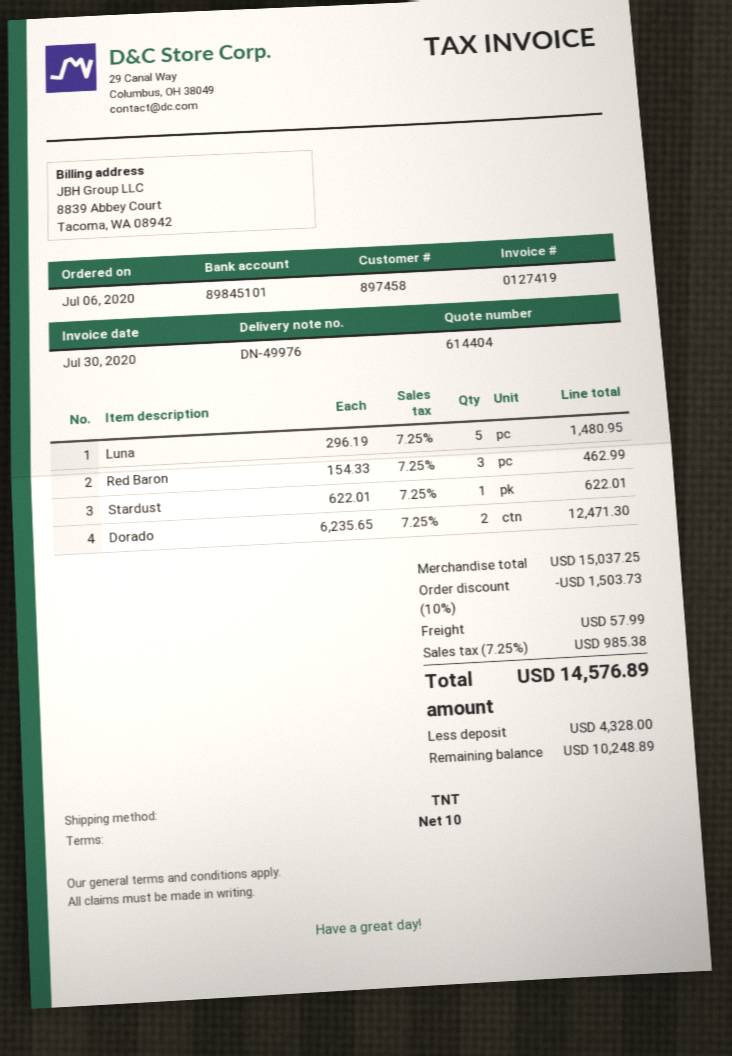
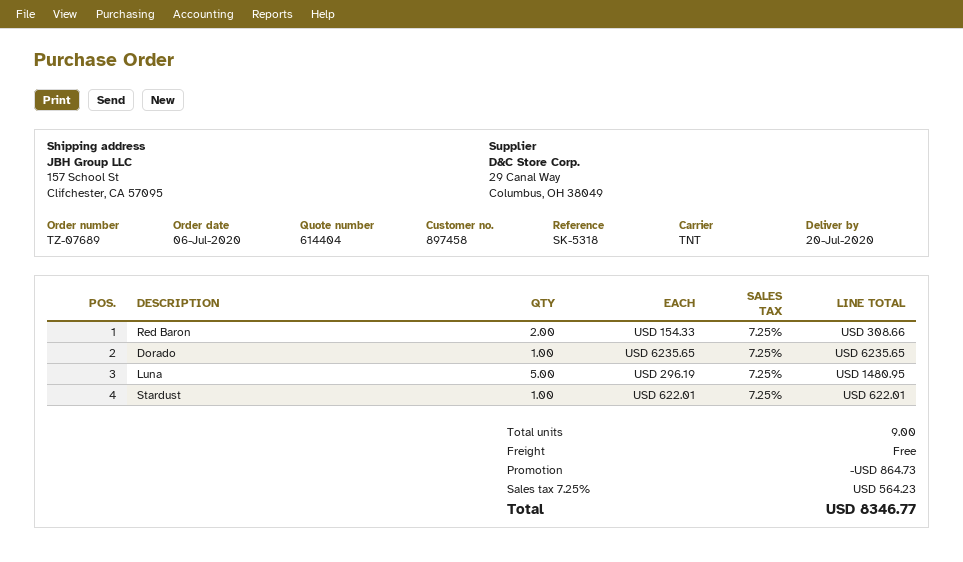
Red Baron: 3 x 154.33 = 462.99 -> 2 x 154.33 = 308.66
Dorado: 2 x 6235.65 = 12471.30 -> 1 x 6235.65 = 6235.65
discount: 1503.73 -> 864.73
shipping: 57.99 -> 0.00
tax: 7.25% = 985.38 -> 7.25% = 564.23
total: 14576.89 -> 8346.77

